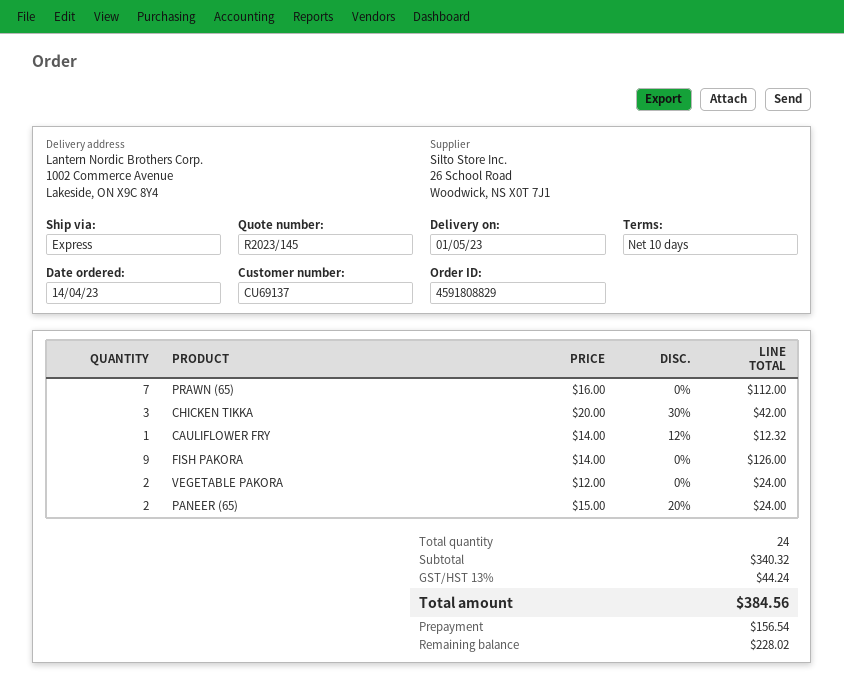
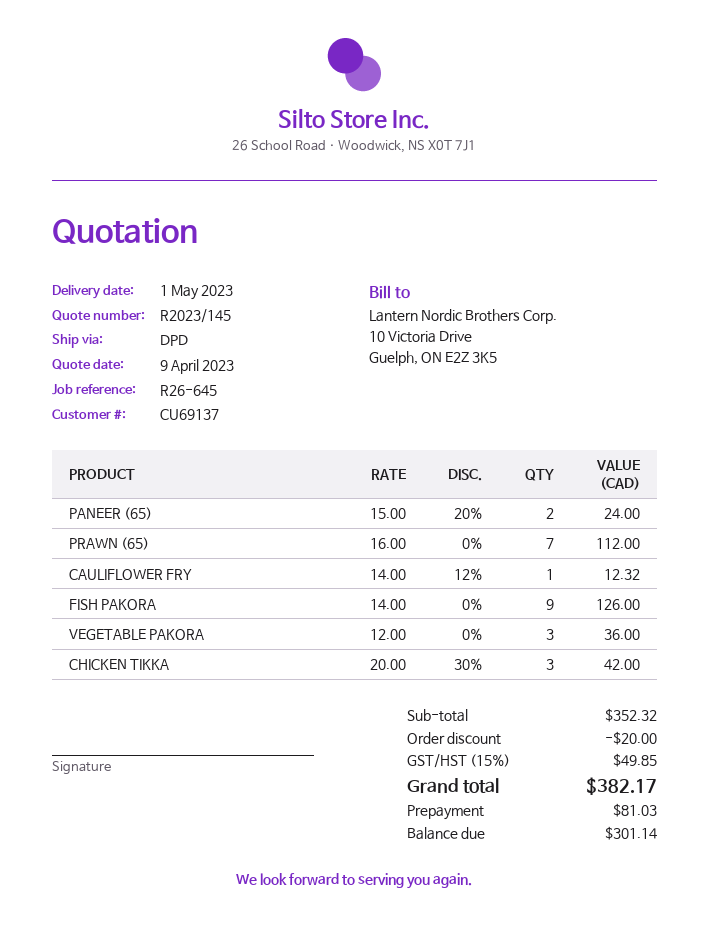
shipping method: express -> DPD
VEGETABLE PAKORA: 2 x 12.00 = 24.00 -> 3 x 12.00 = 36.00
subtotal: 340.32 -> 352.32
discount: none -> 20.00
tax: 13% = 44.24 -> 15% = 49.85
total: 384.56 -> 382.17
deposit: 156.54 -> 81.03
balance: 228.02 -> 301.14

